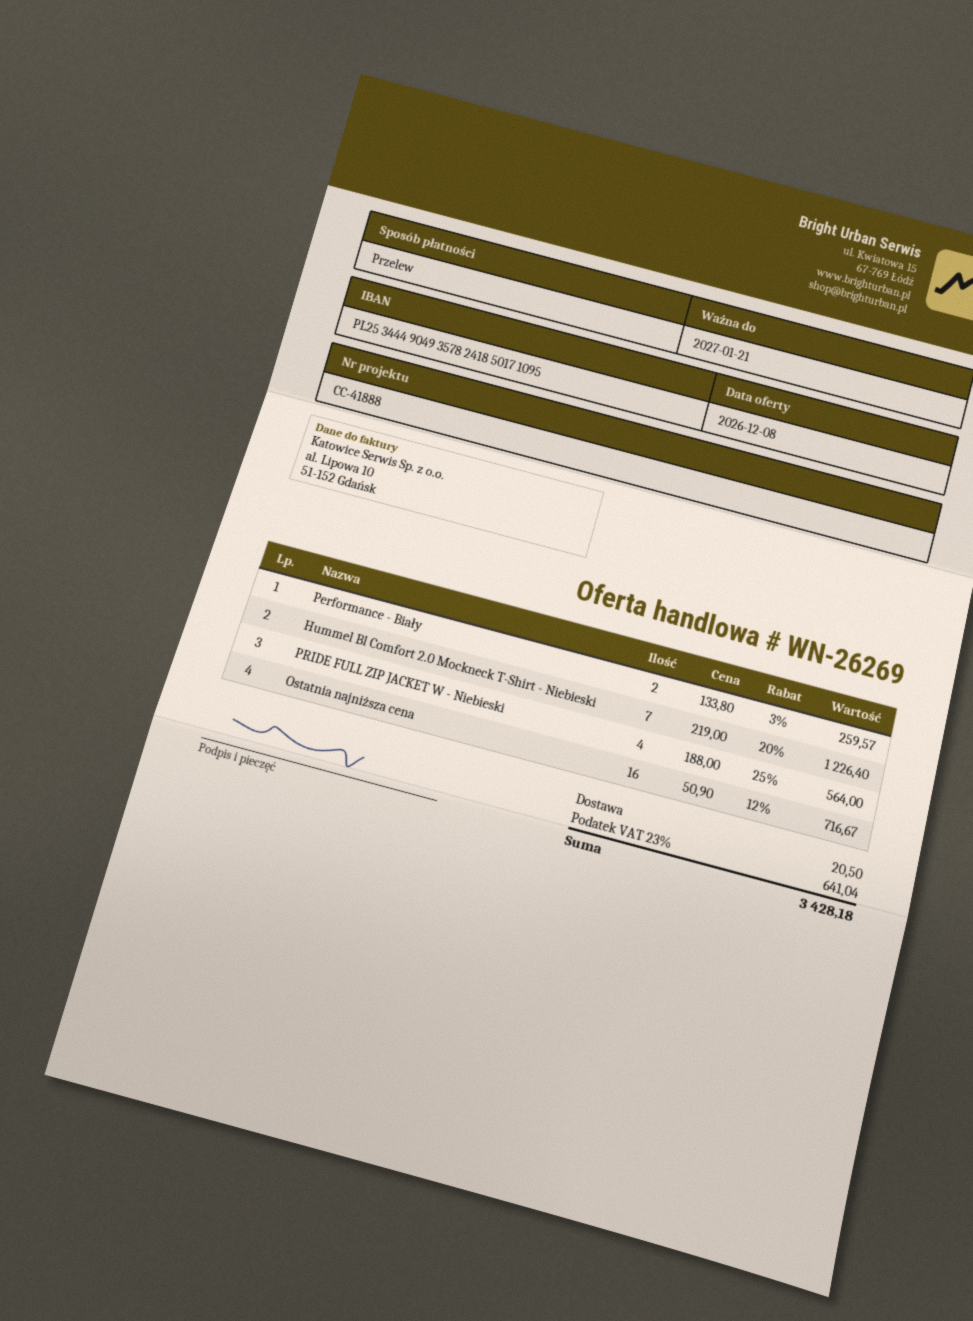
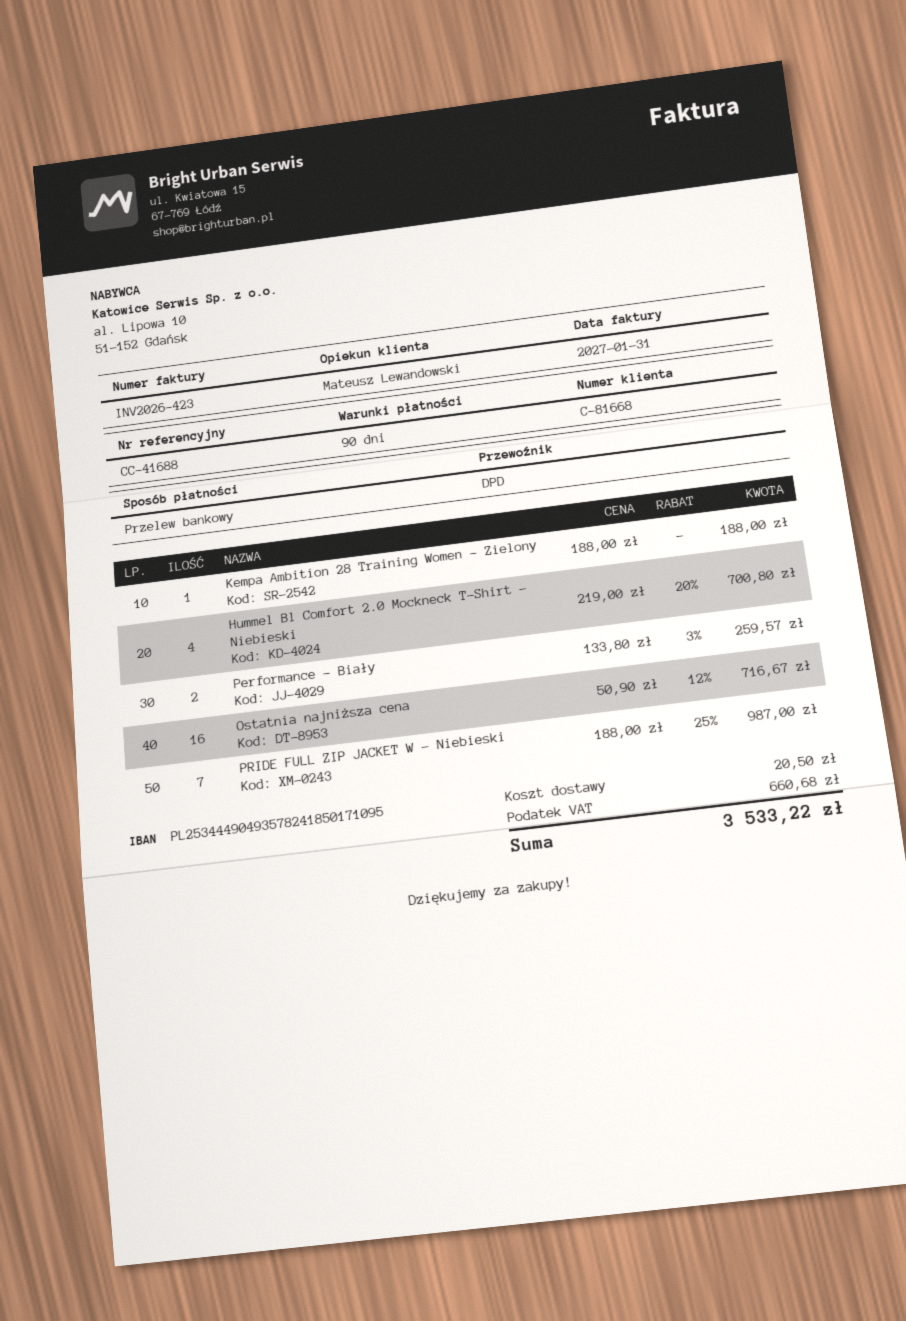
reference: CC-41888 -> CC-41688
Hummel Bl Comfort 2.0 Mockneck T-Shirt - Niebieski: 7 x 219.00 - 20% = 1226.40 -> 4 x 219.00 - 20% = 700.80
PRIDE FULL ZIP JACKET W - Niebieski: 4 x 188.00 - 25% = 564.00 -> 7 x 188.00 - 25% = 987.00
Kempa Ambition 28 Training Women - Zielony: none -> 1 x 188.00 = 188.00
tax: 641.04 -> 660.68
total: 3428.18 -> 3533.22

